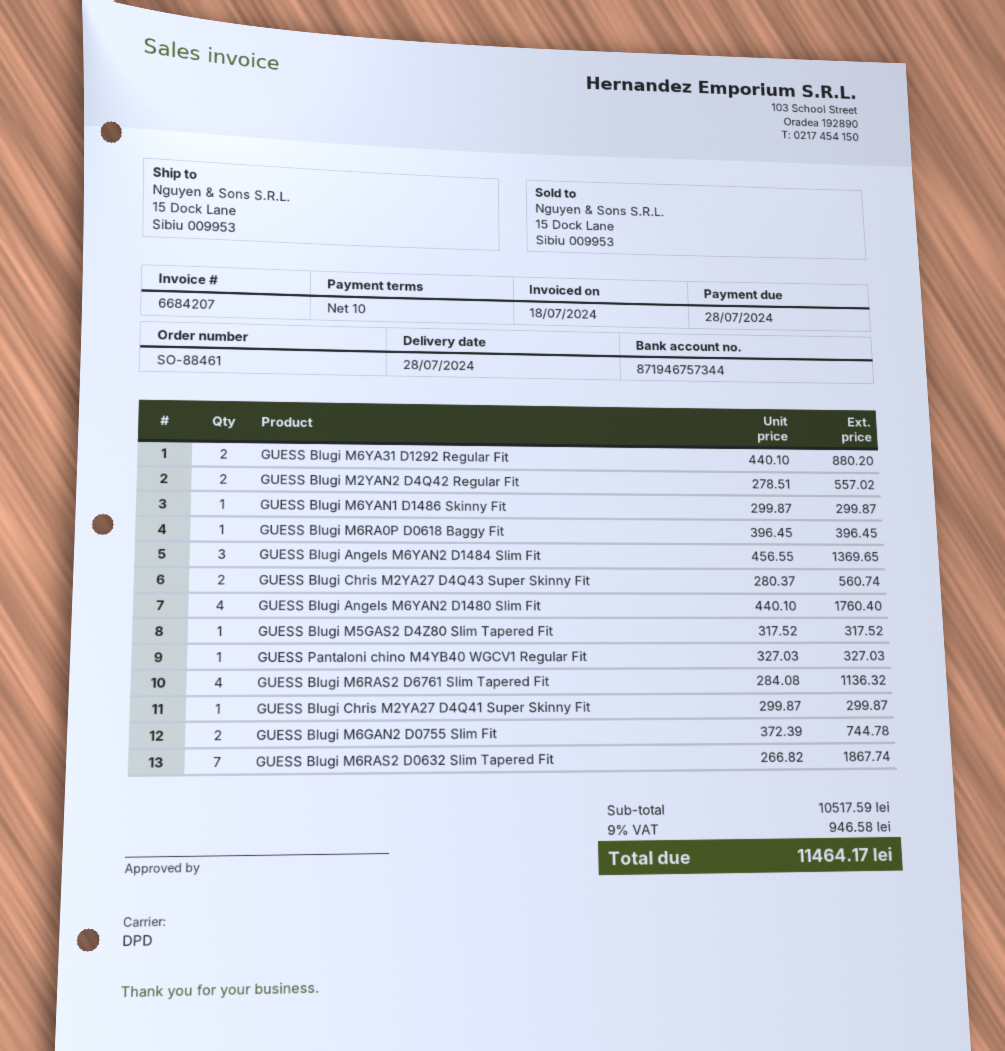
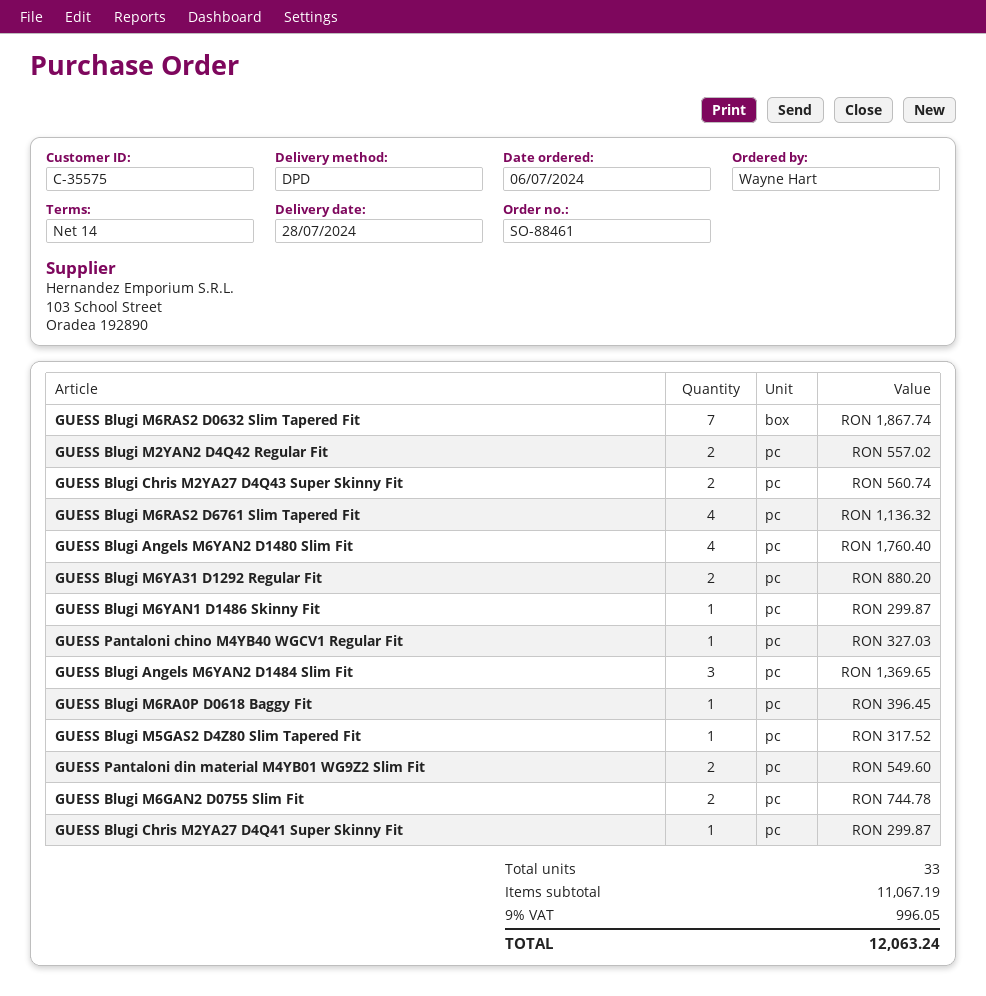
payment terms: 10 days -> 14 days
GUESS Pantaloni din material M4YB01 WG9Z2 Slim Fit: none -> 2 for 549.60
subtotal: 10517.59 -> 11067.19
tax: 9% = 946.58 -> 9% = 996.05
total: 11464.17 -> 12063.24

